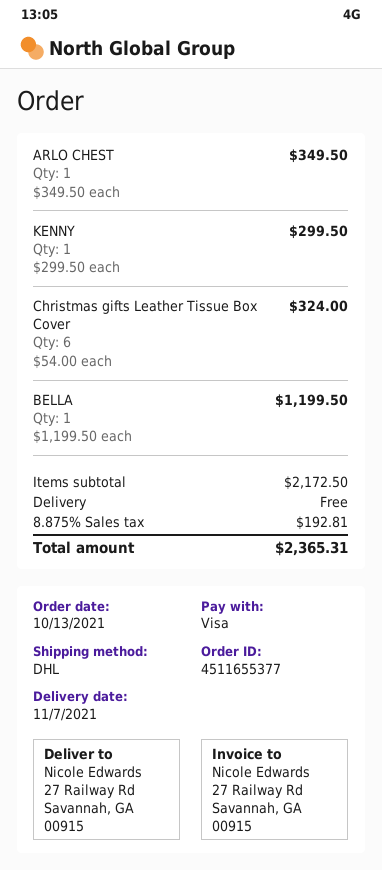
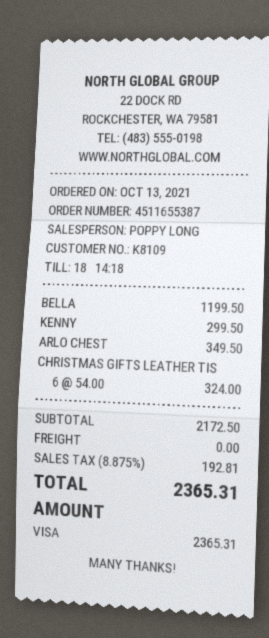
order number: 4511655377 -> 4511655387

